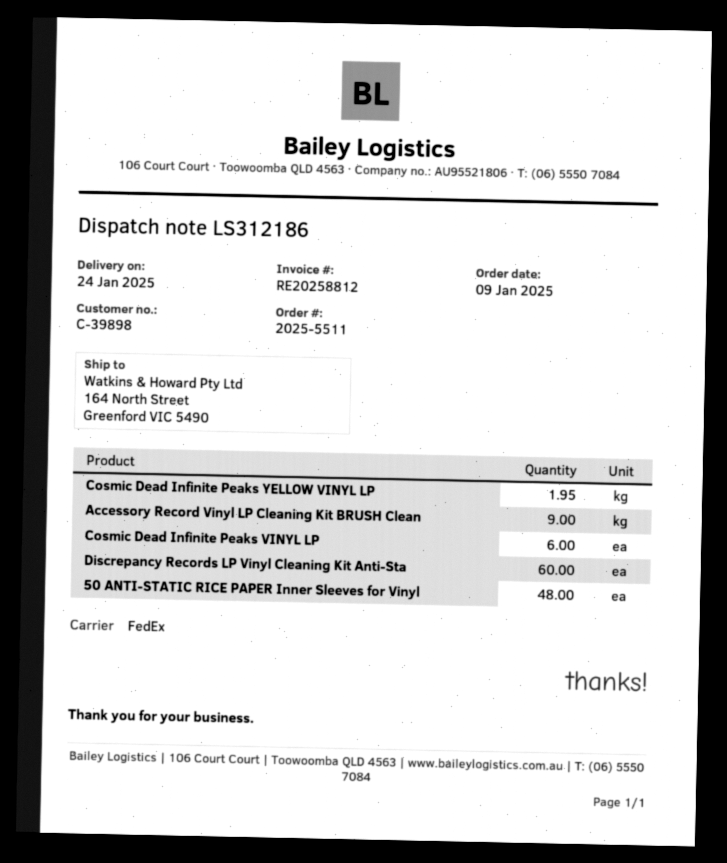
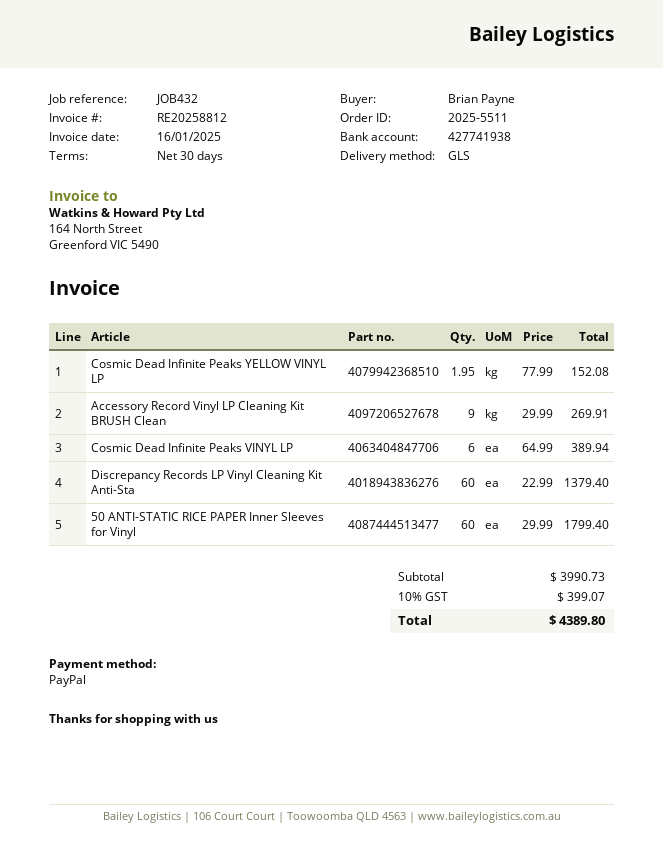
shipping method: FedEx -> GLS
50 ANTI-STATIC RICE PAPER Inner Sleeves for Vinyl: 48 -> 60

